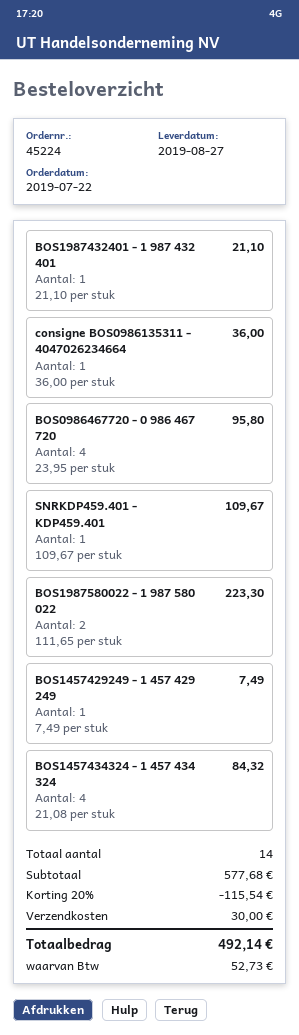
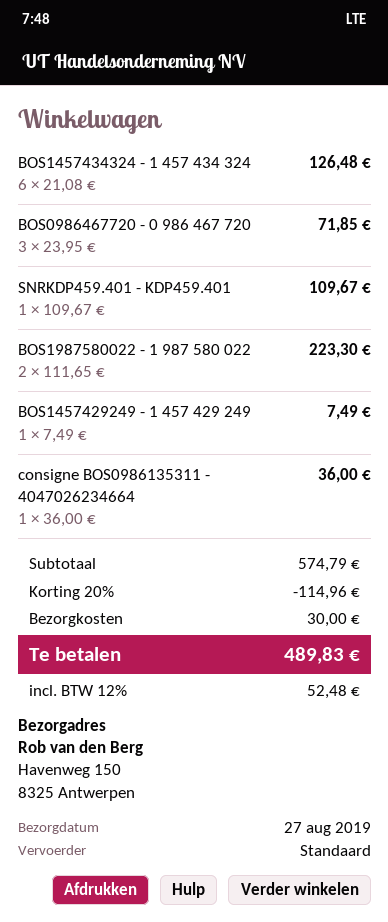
BOS1987432401 - 1 987 432 401: 1 x 21.10 = 21.10 -> none
BOS0986467720 - 0 986 467 720: 4 x 23.95 = 95.80 -> 3 x 23.95 = 71.85
BOS1457434324 - 1 457 434 324: 4 x 21.08 = 84.32 -> 6 x 21.08 = 126.48
subtotal: 577.68 -> 574.79
discount: 20% = 115.54 -> 20% = 114.96
tax: 52.73 -> 52.48
total: 492.14 -> 489.83

